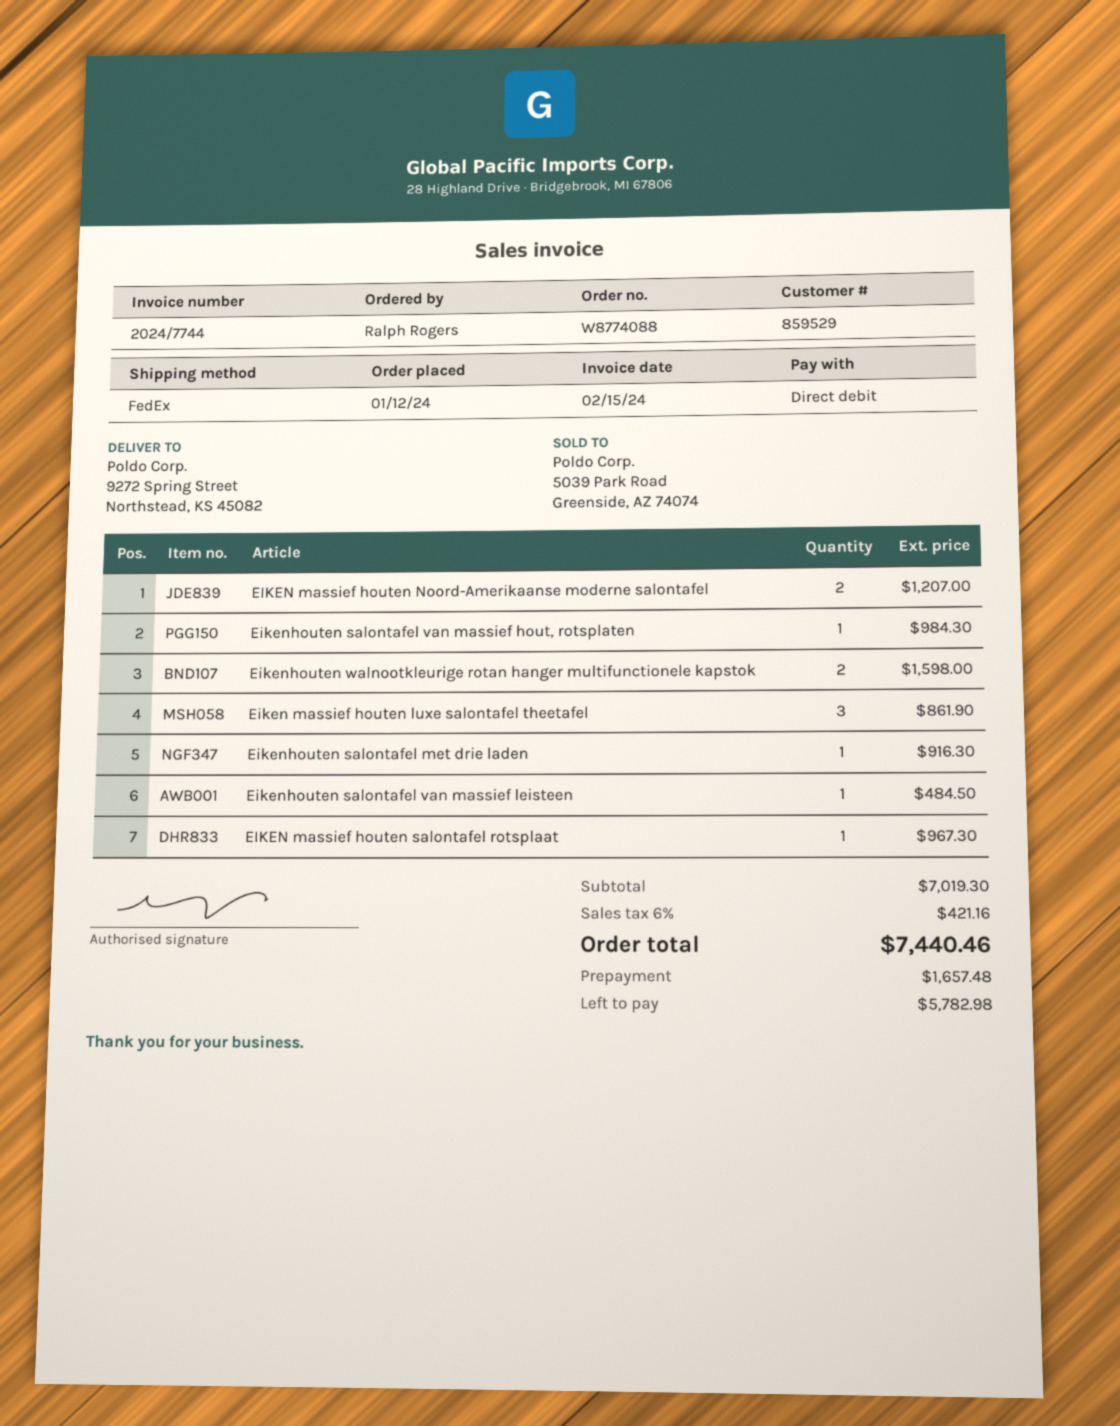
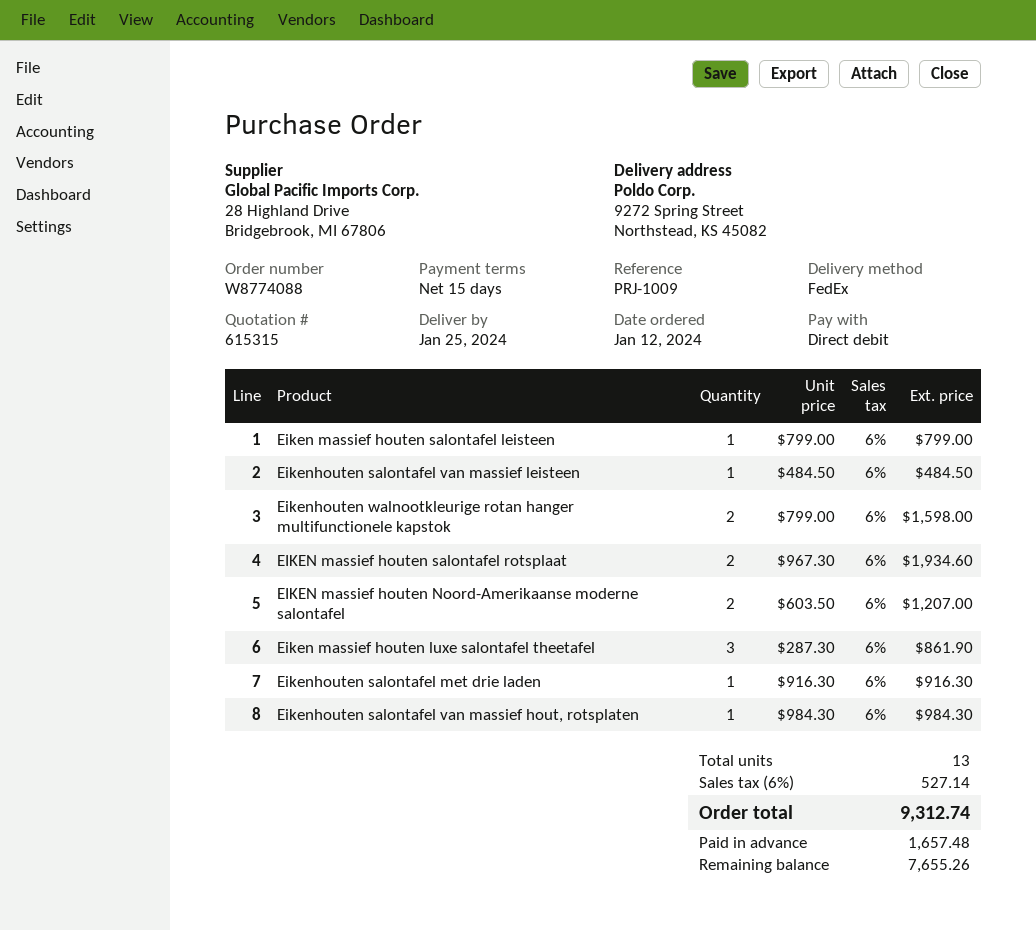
EIKEN massief houten salontafel rotsplaat: 1 for 967.30 -> 2 for 1934.60
Eiken massief houten salontafel leisteen: none -> 1 for 799.00
tax: 6% = 421.16 -> 6% = 527.14
total: 7440.46 -> 9312.74
balance: 5782.98 -> 7655.26

